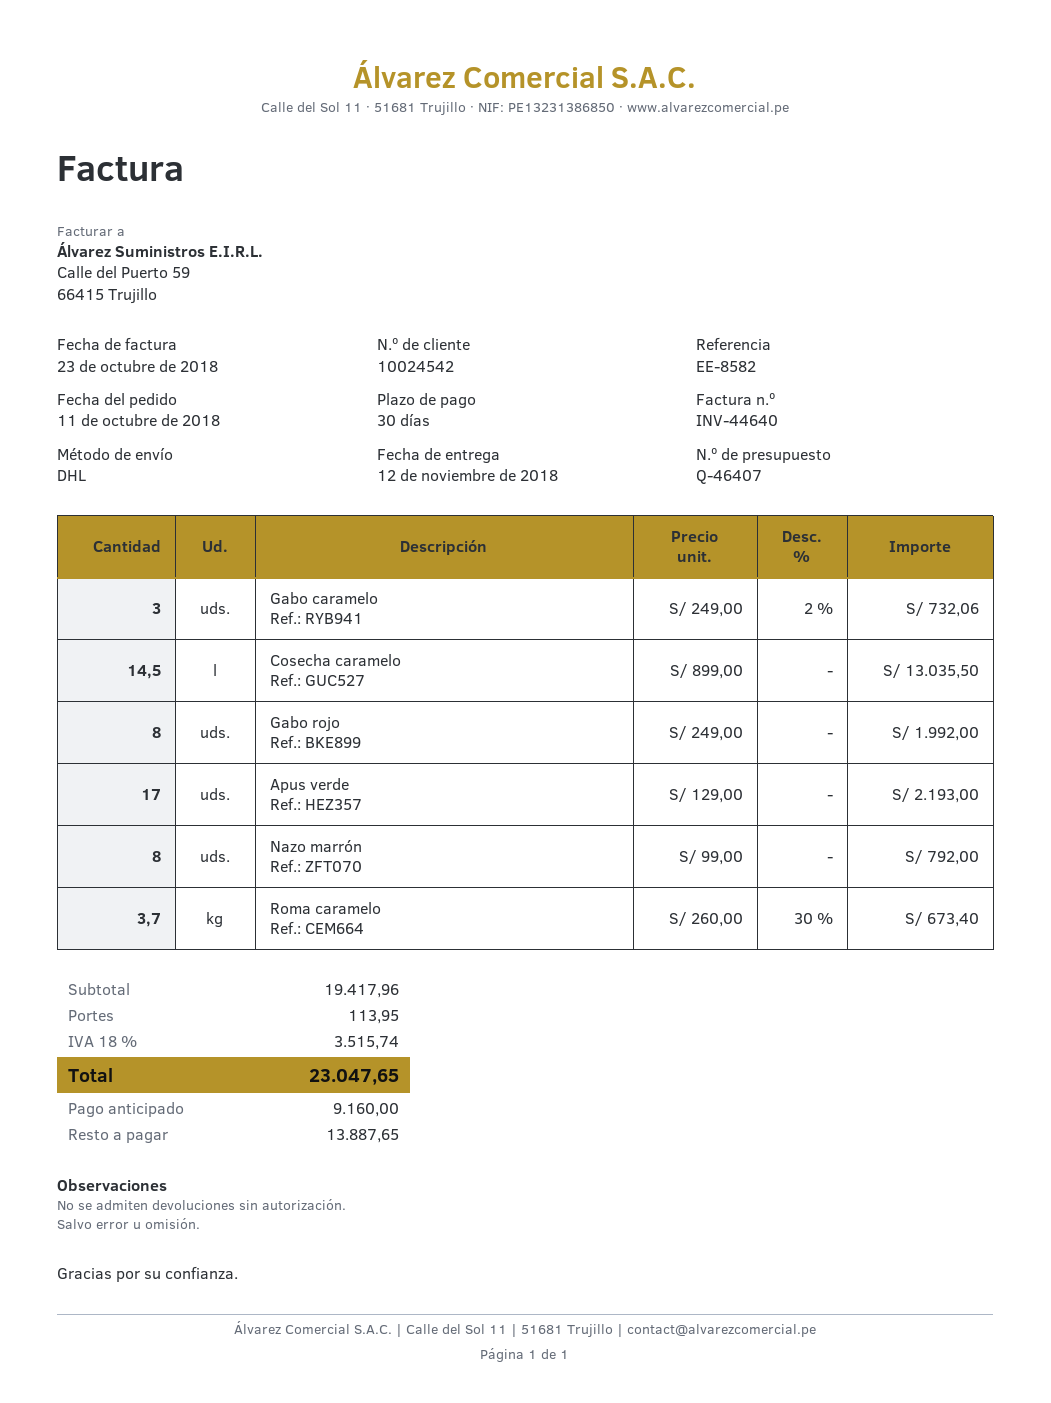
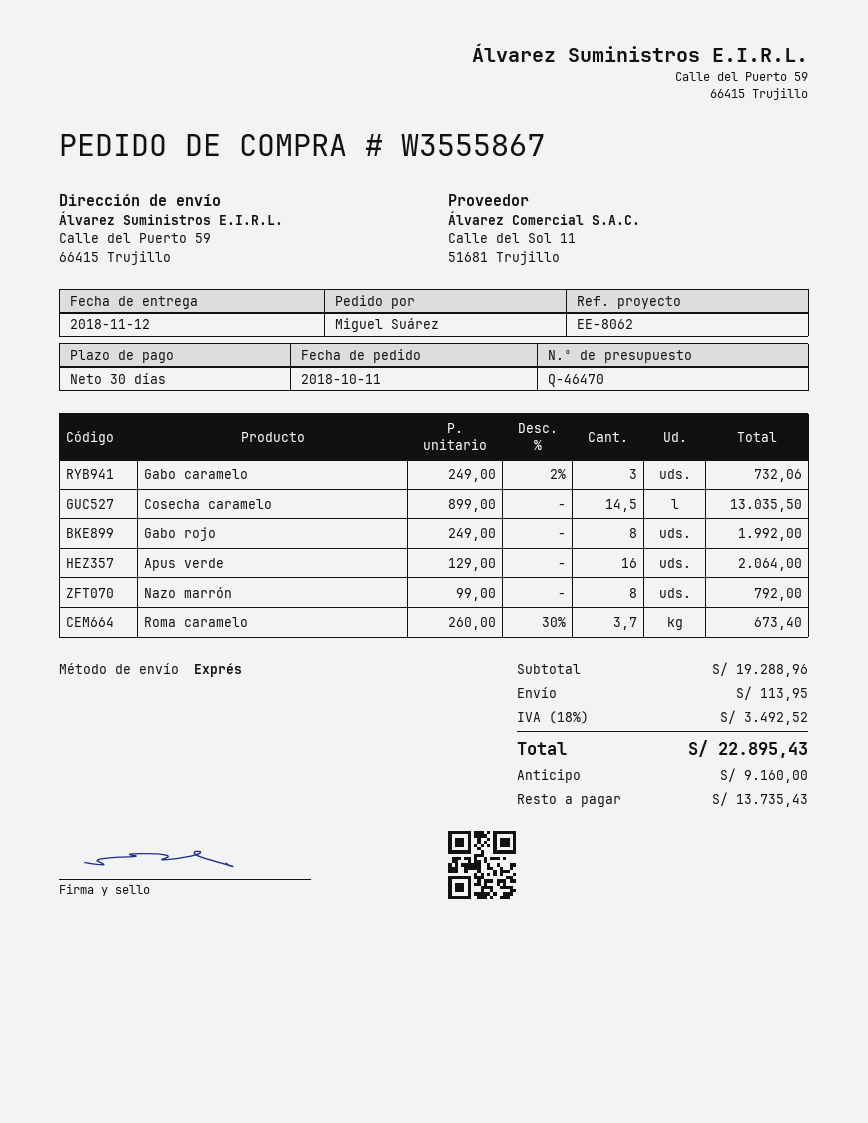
quote number: Q-46407 -> Q-46470
reference: EE-8582 -> EE-8062
shipping method: DHL -> express
Apus verde: 17 x 129.00 = 2193.00 -> 16 x 129.00 = 2064.00
subtotal: 19417.96 -> 19288.96
tax: 18% = 3515.74 -> 18% = 3492.52
total: 23047.65 -> 22895.43
balance: 13887.65 -> 13735.43

